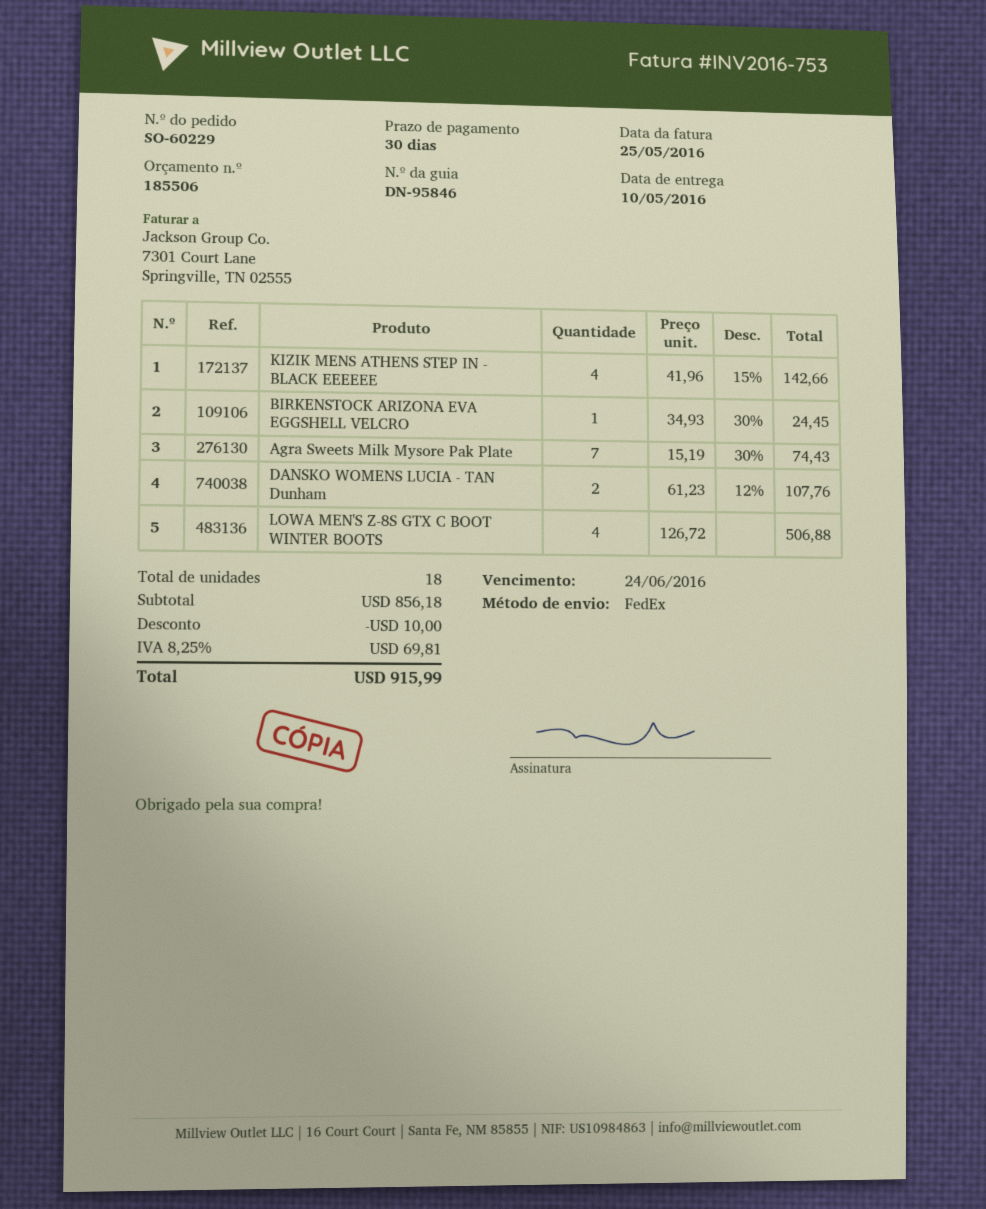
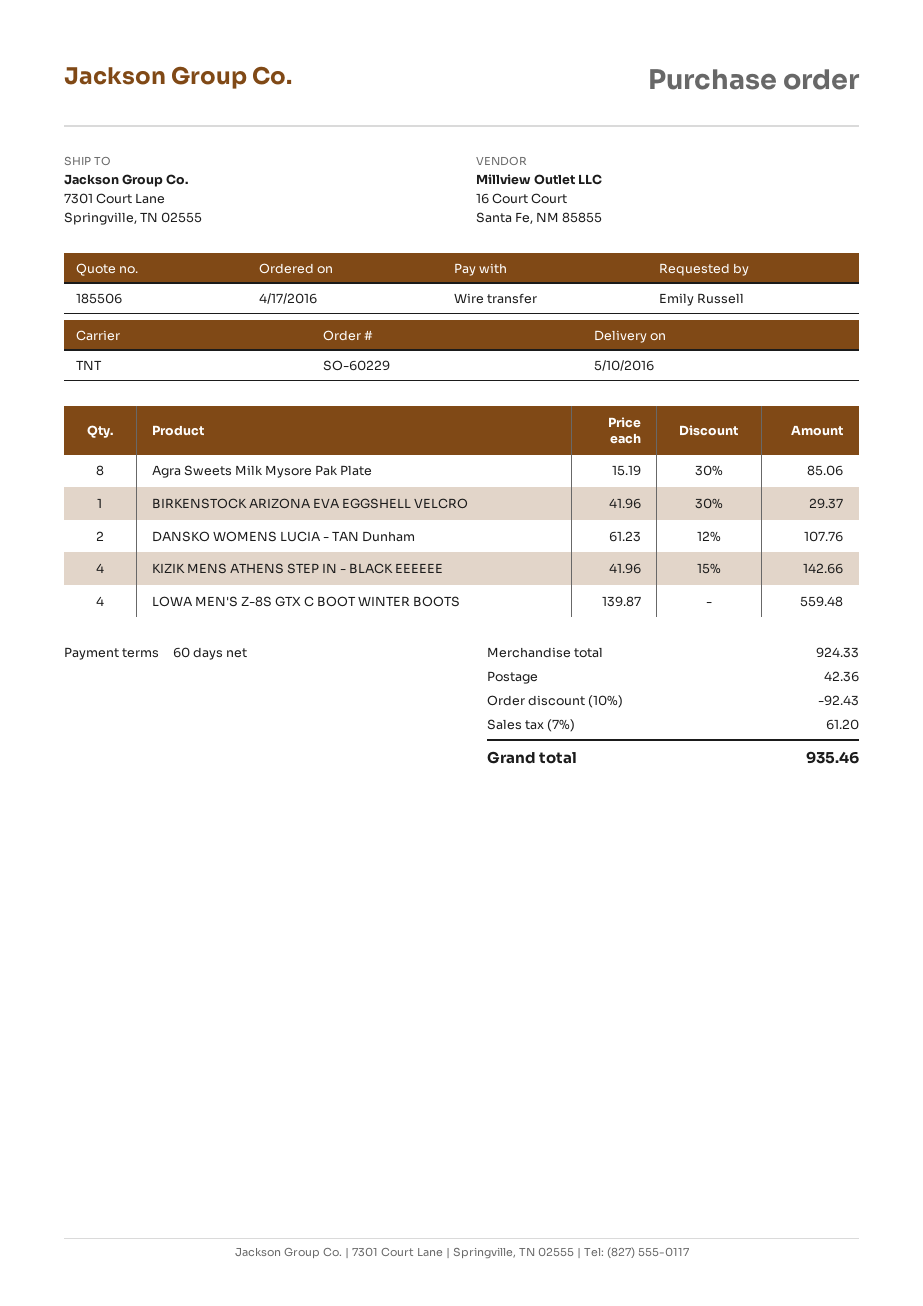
payment terms: 30 days -> 60 days
shipping method: FedEx -> TNT
BIRKENSTOCK ARIZONA EVA EGGSHELL VELCRO: 1 x 34.93 - 30% = 24.45 -> 1 x 41.96 - 30% = 29.37
Agra Sweets Milk Mysore Pak Plate: 7 x 15.19 - 30% = 74.43 -> 8 x 15.19 - 30% = 85.06
LOWA MEN'S Z-8S GTX C BOOT WINTER BOOTS: 4 x 126.72 = 506.88 -> 4 x 139.87 = 559.48
subtotal: 856.18 -> 924.33
discount: 10.00 -> 92.43
shipping: none -> 42.36
tax: 8.25% = 69.81 -> 7% = 61.20
total: 915.99 -> 935.46

